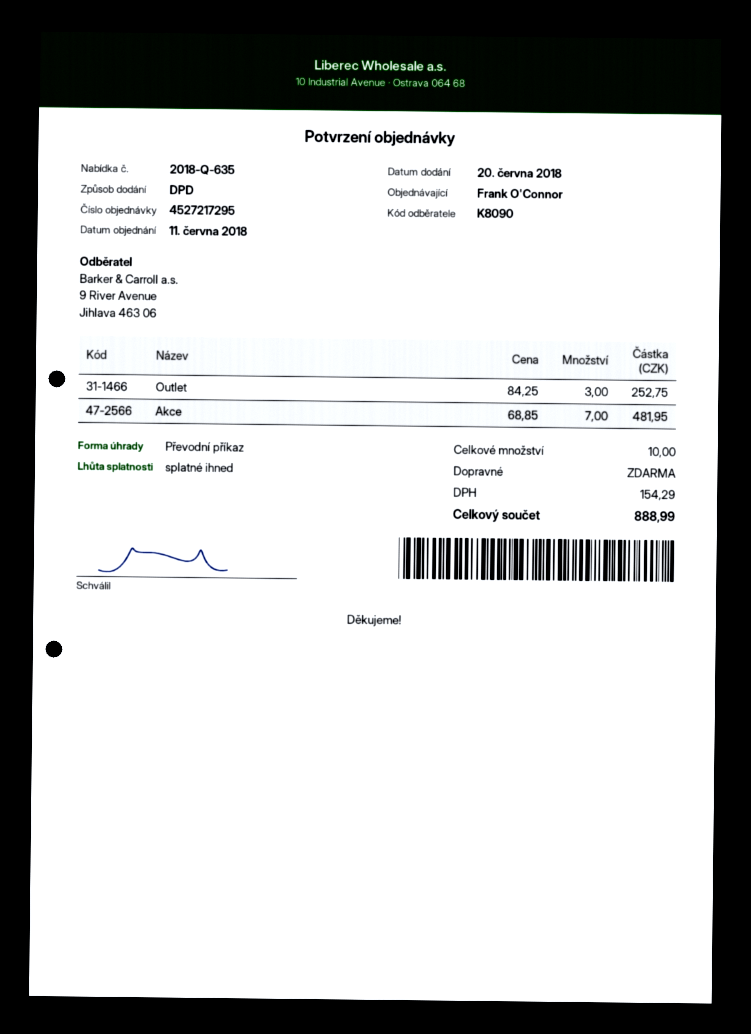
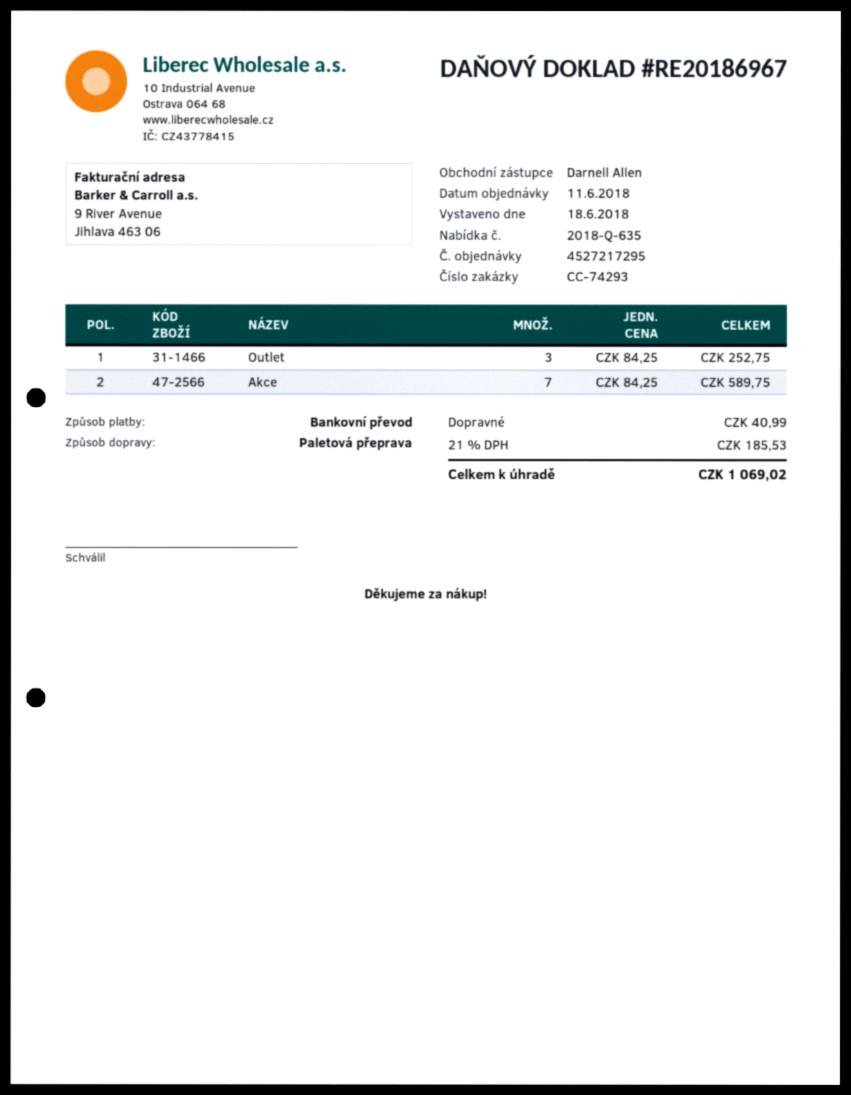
shipping method: DPD -> pallet freight
Akce: 7 x 68.85 = 481.95 -> 7 x 84.25 = 589.75
shipping: 0.00 -> 40.99
tax: 154.29 -> 185.53
total: 888.99 -> 1069.02

